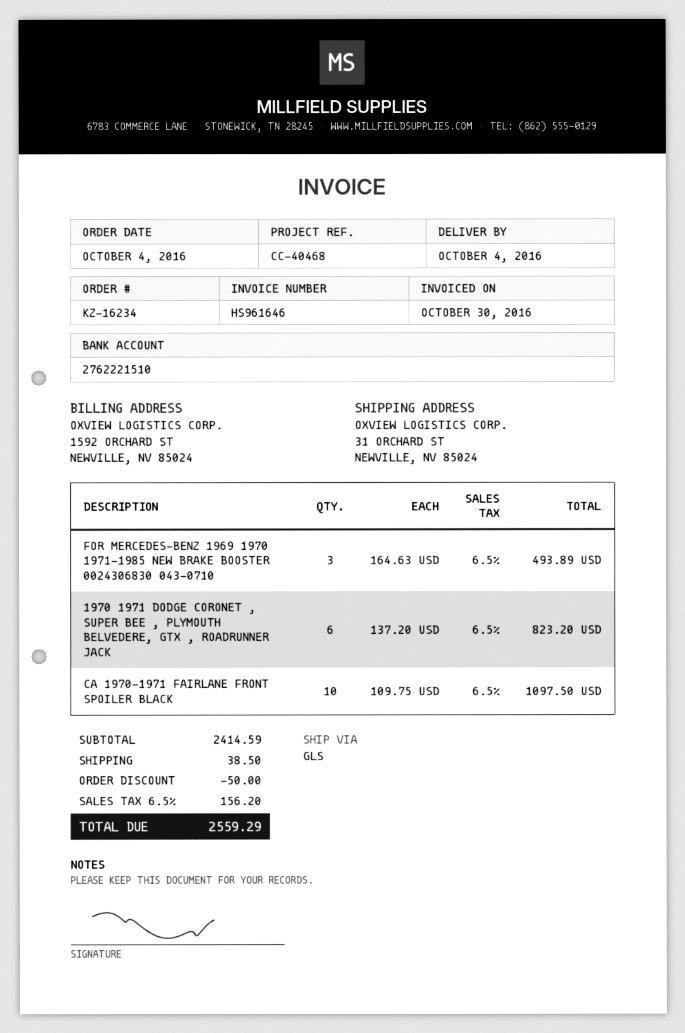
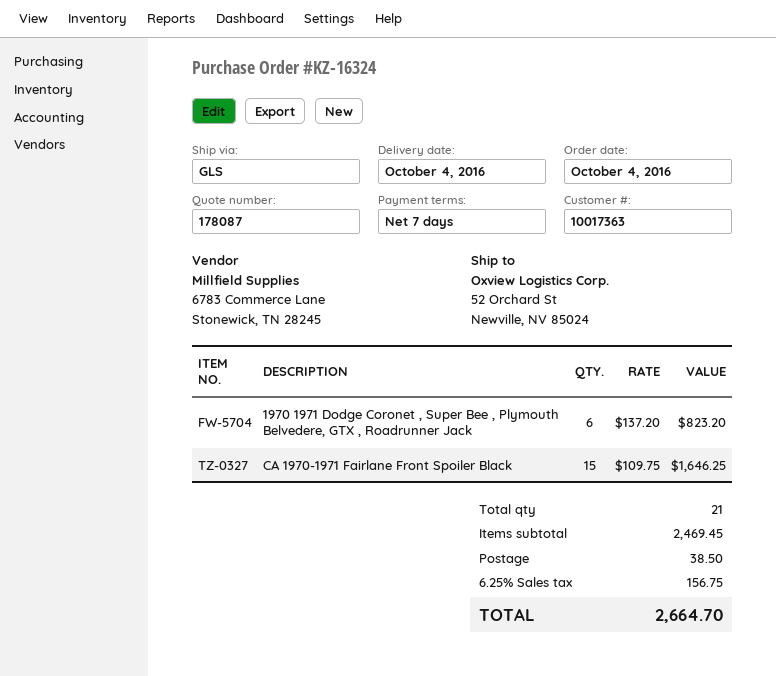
order number: KZ-16234 -> KZ-16324
ship to: 31 ORCHARD ST, NEWVILLE, NV 85024 -> 52 Orchard St, Newville, NV 85024
FOR MERCEDES-BENZ 1969 1970 1971-1985 NEW BRAKE BOOSTER 0024306830 043-0710: 3 x 164.63 = 493.89 -> none
CA 1970-1971 FAIRLANE FRONT SPOILER BLACK: 10 x 109.75 = 1097.50 -> 15 x 109.75 = 1646.25
subtotal: 2414.59 -> 2469.45
discount: 50.00 -> none
tax: 6.5% = 156.20 -> 6.25% = 156.75
total: 2559.29 -> 2664.70

